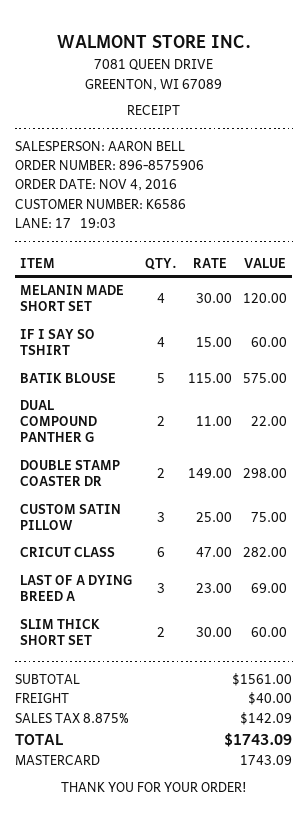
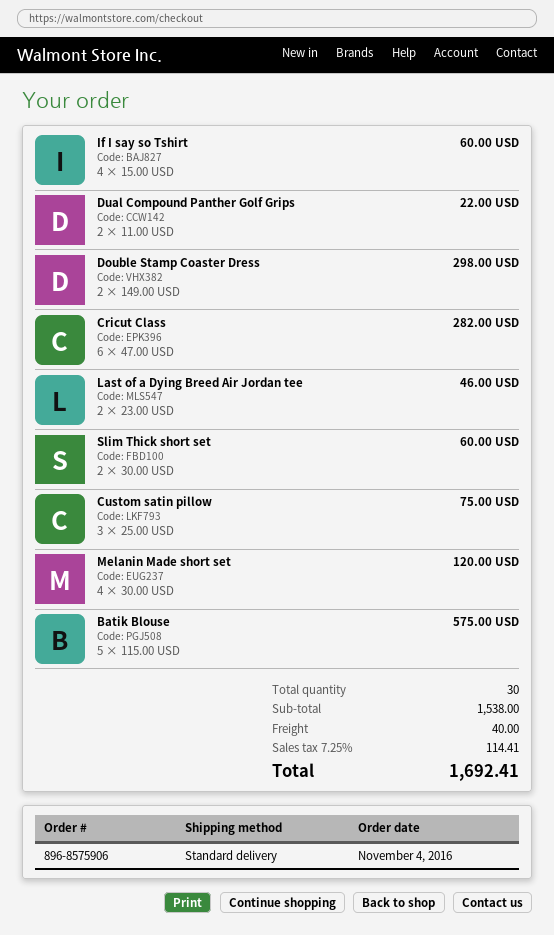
LAST OF A DYING BREED A: 3 x 23.00 = 69.00 -> 2 x 23.00 = 46.00
subtotal: 1561.00 -> 1538.00
tax: 8.875% = 142.09 -> 7.25% = 114.41
total: 1743.09 -> 1692.41

